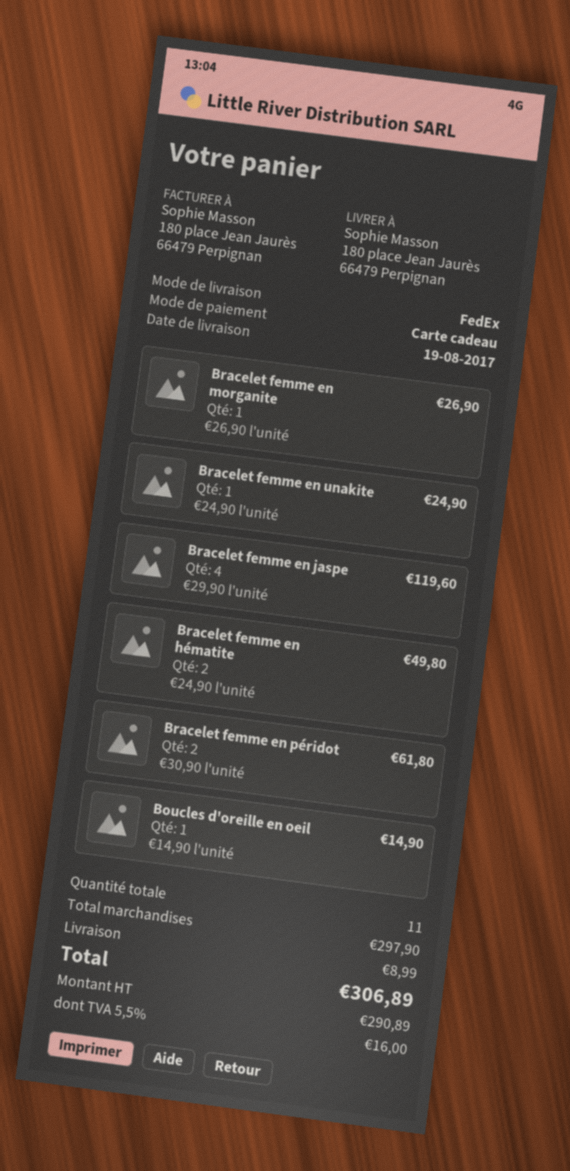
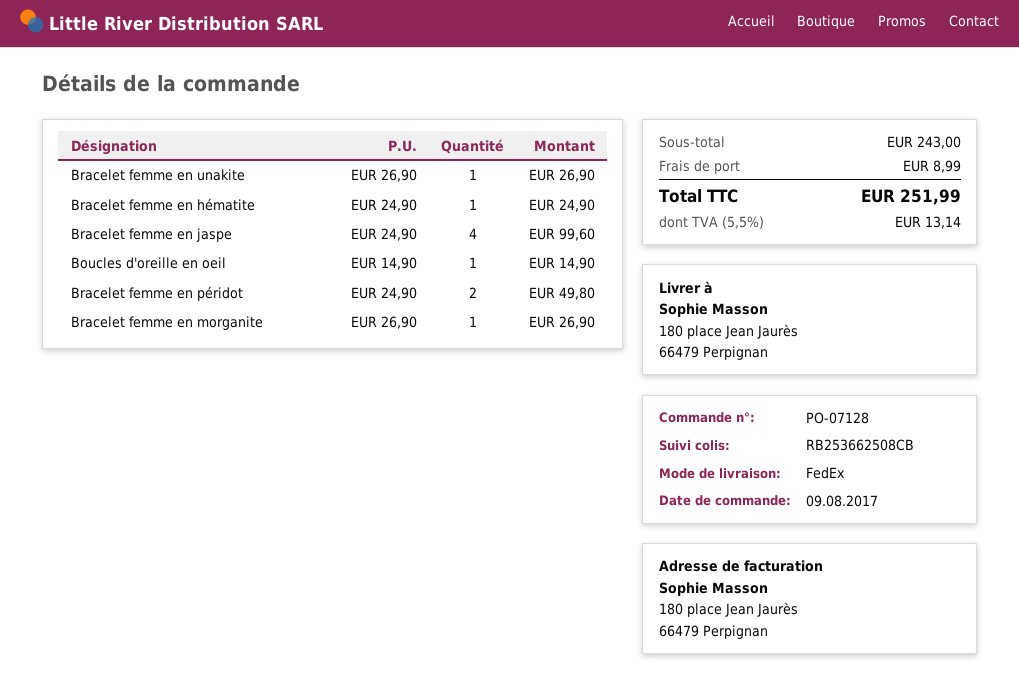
Bracelet femme en unakite: 1 x 24.90 = 24.90 -> 1 x 26.90 = 26.90
Bracelet femme en jaspe: 4 x 29.90 = 119.60 -> 4 x 24.90 = 99.60
Bracelet femme en hématite: 2 x 24.90 = 49.80 -> 1 x 24.90 = 24.90
Bracelet femme en péridot: 2 x 30.90 = 61.80 -> 2 x 24.90 = 49.80
subtotal: 297.90 -> 243.00
tax: 5.5% = 16.00 -> 5.5% = 13.14
total: 306.89 -> 251.99

